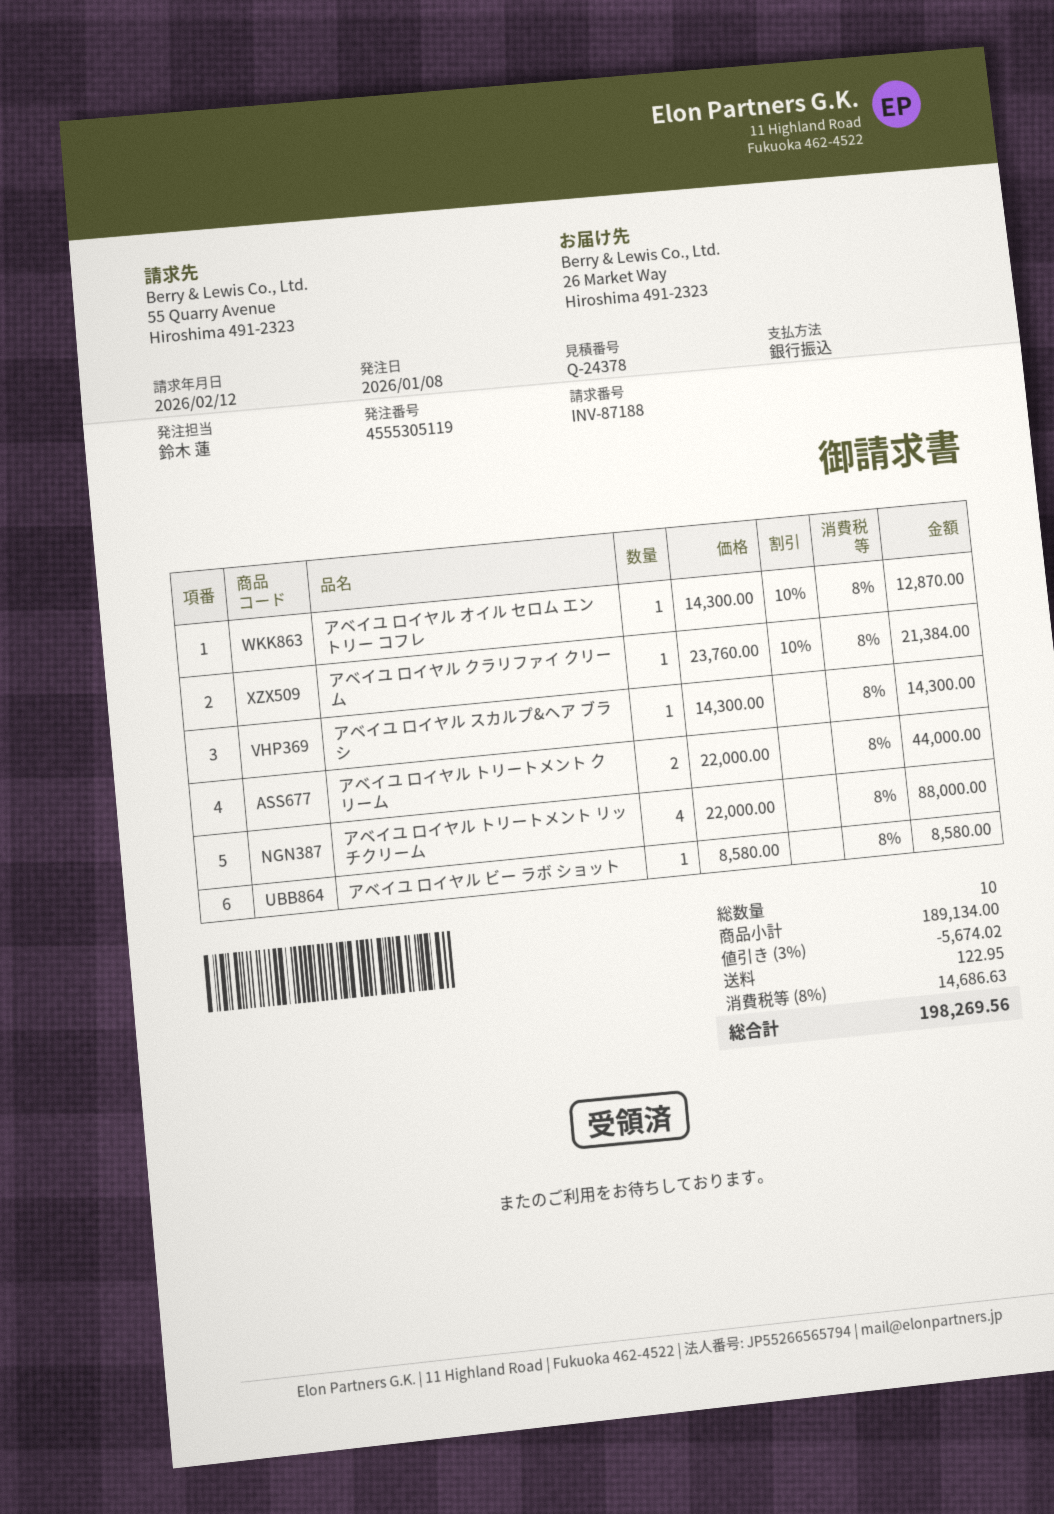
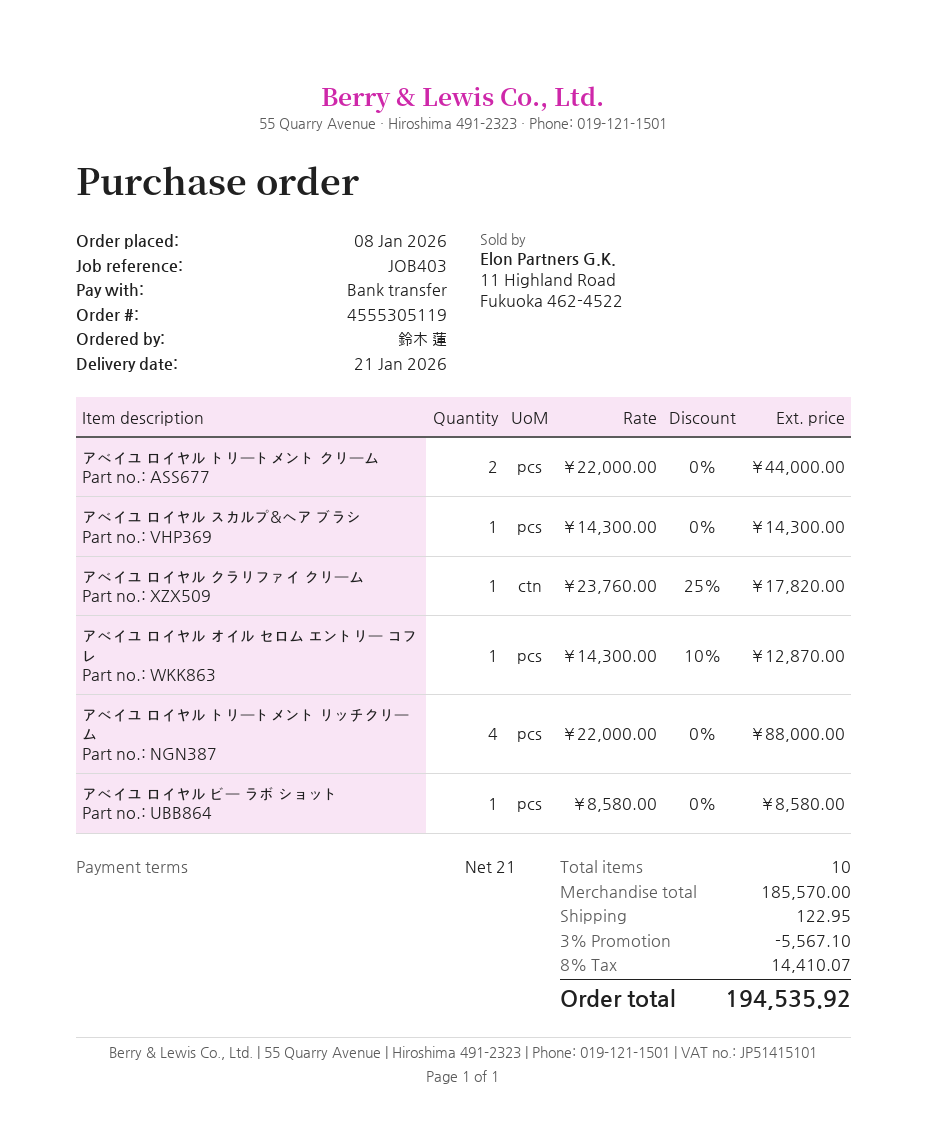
アベイユ ロイヤル クラリファイ クリーム: 1 x 23760.00 - 10% = 21384.00 -> 1 x 23760.00 - 25% = 17820.00
subtotal: 189134.00 -> 185570.00
discount: 3% = 5674.02 -> 3% = 5567.10
tax: 8% = 14686.63 -> 8% = 14410.07
total: 198269.56 -> 194535.92

